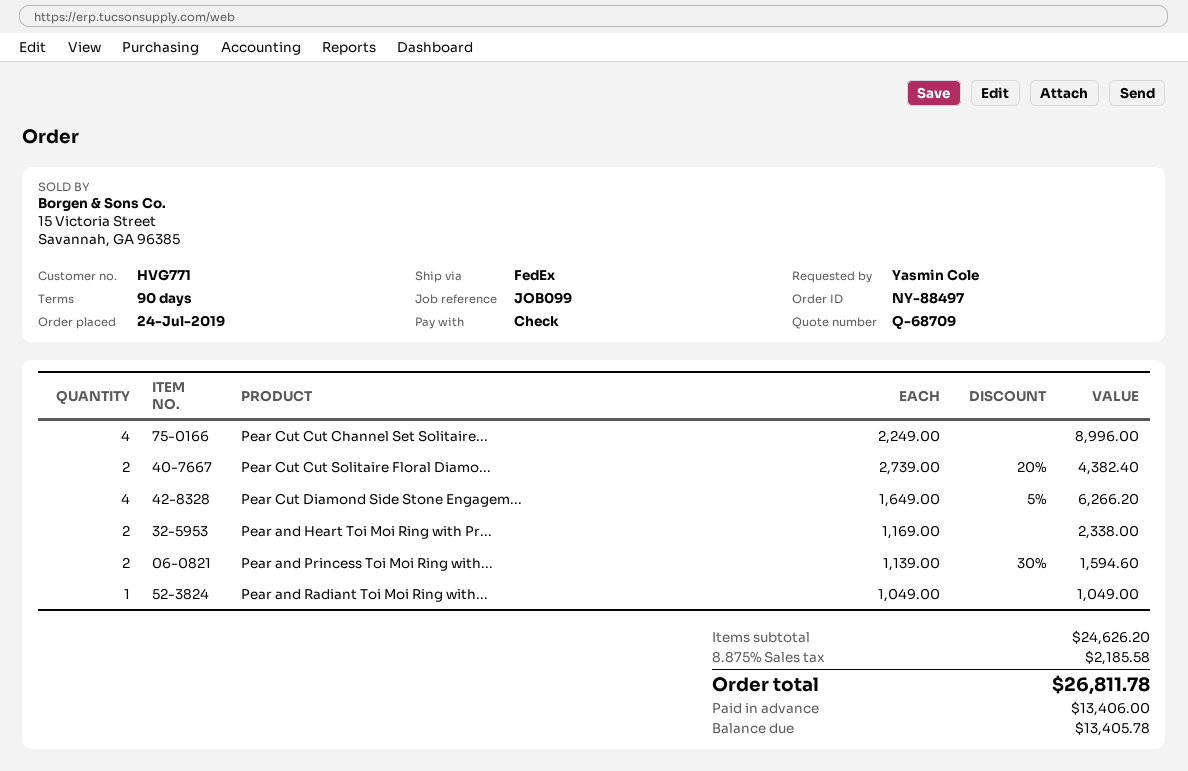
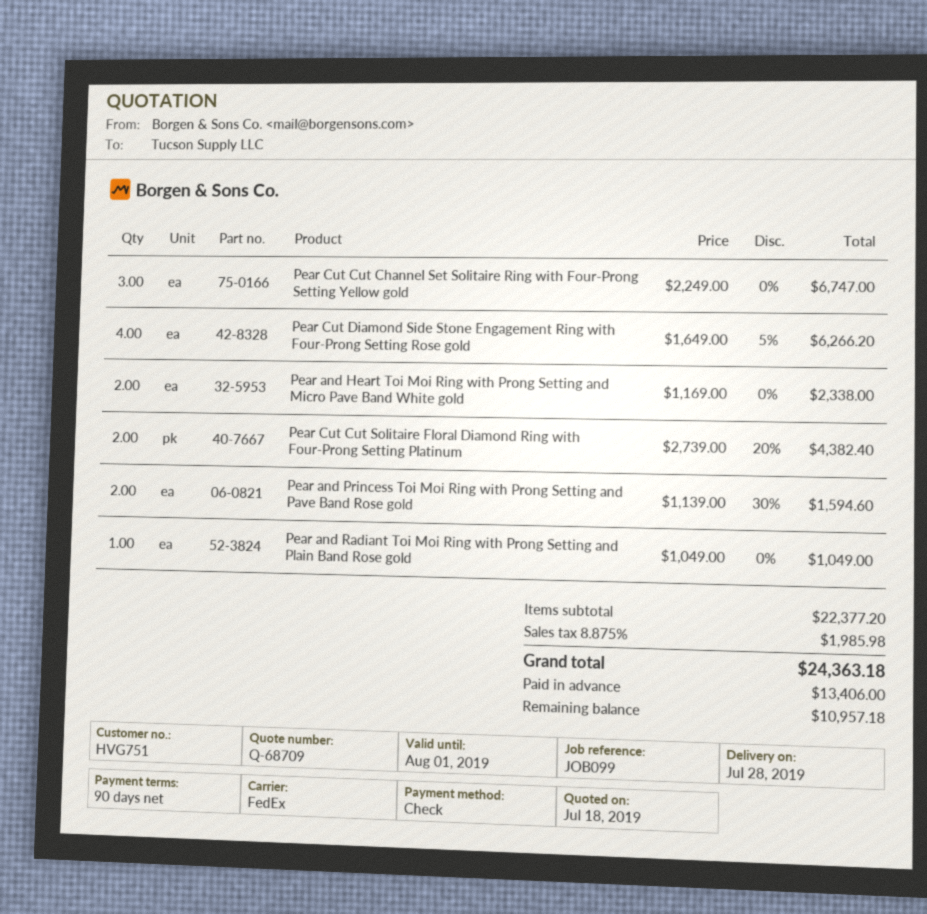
customer number: HVG771 -> HVG751
Pear Cut Cut Channel Set Solitaire...: 4 x 2249.00 = 8996.00 -> 3 x 2249.00 = 6747.00
subtotal: 24626.20 -> 22377.20
tax: 8.875% = 2185.58 -> 8.875% = 1985.98
total: 26811.78 -> 24363.18
balance: 13405.78 -> 10957.18

